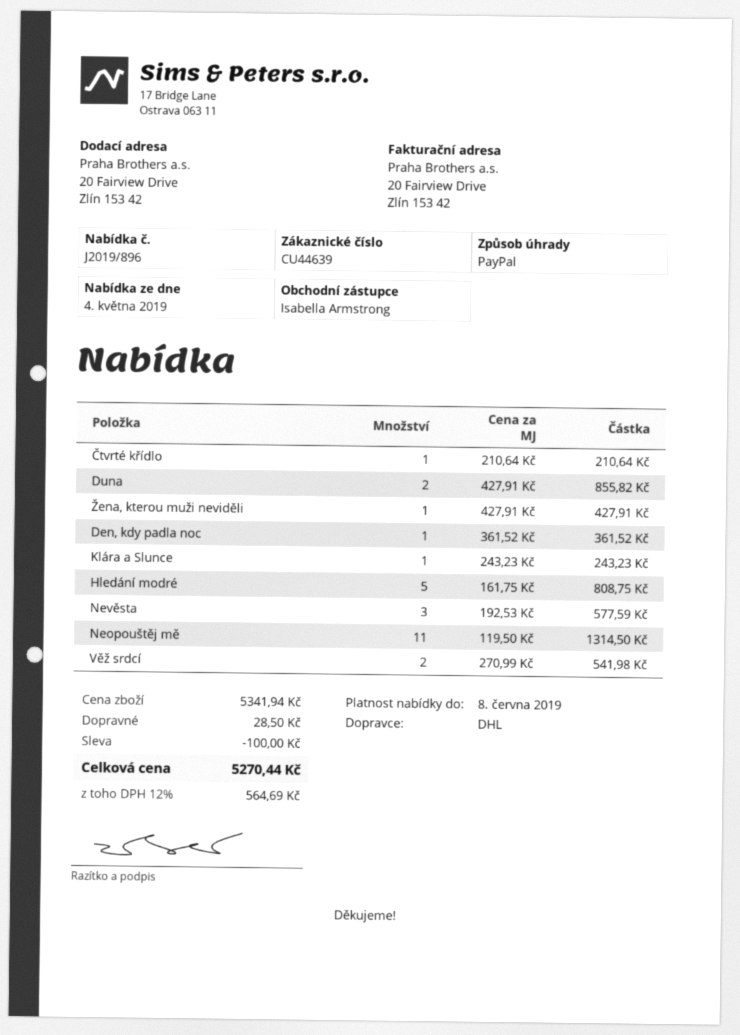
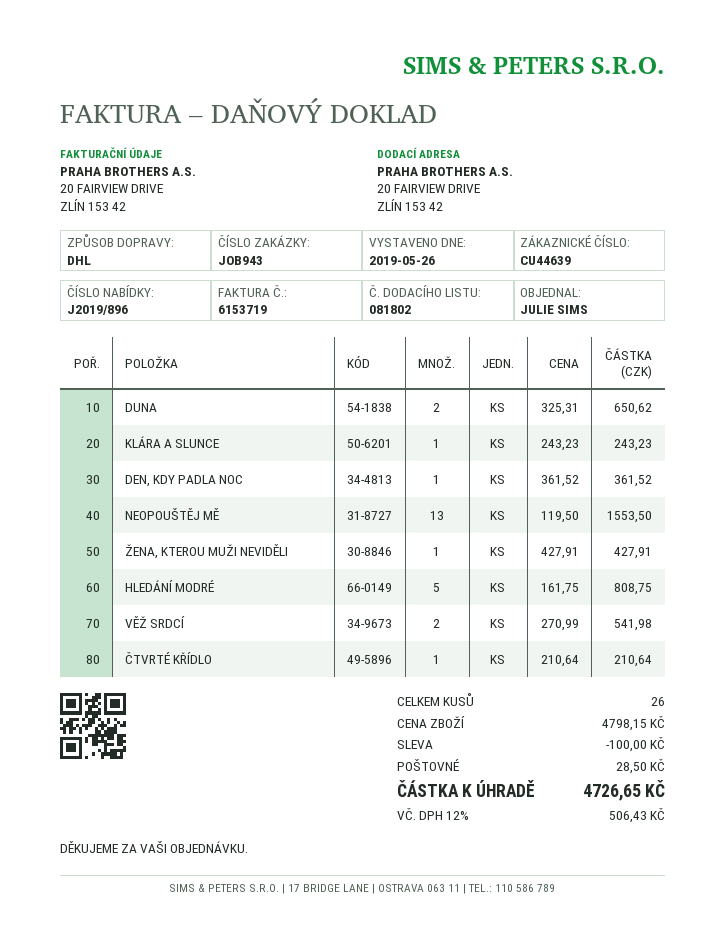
Duna: 2 x 427.91 = 855.82 -> 2 x 325.31 = 650.62
Nevěsta: 3 x 192.53 = 577.59 -> none
Neopouštěj mě: 11 x 119.50 = 1314.50 -> 13 x 119.50 = 1553.50
subtotal: 5341.94 -> 4798.15
tax: 12% = 564.69 -> 12% = 506.43
total: 5270.44 -> 4726.65

